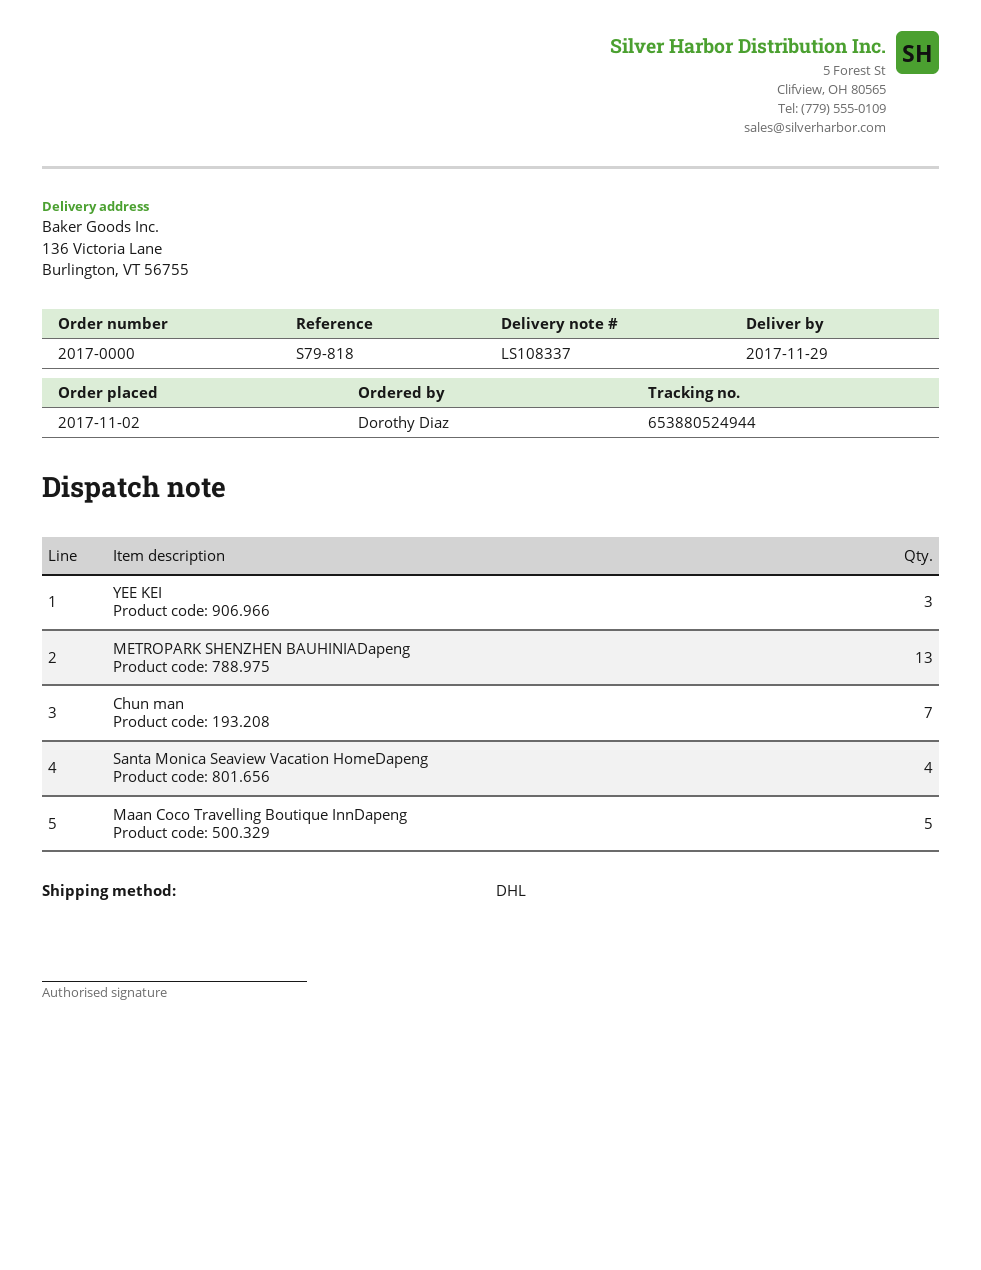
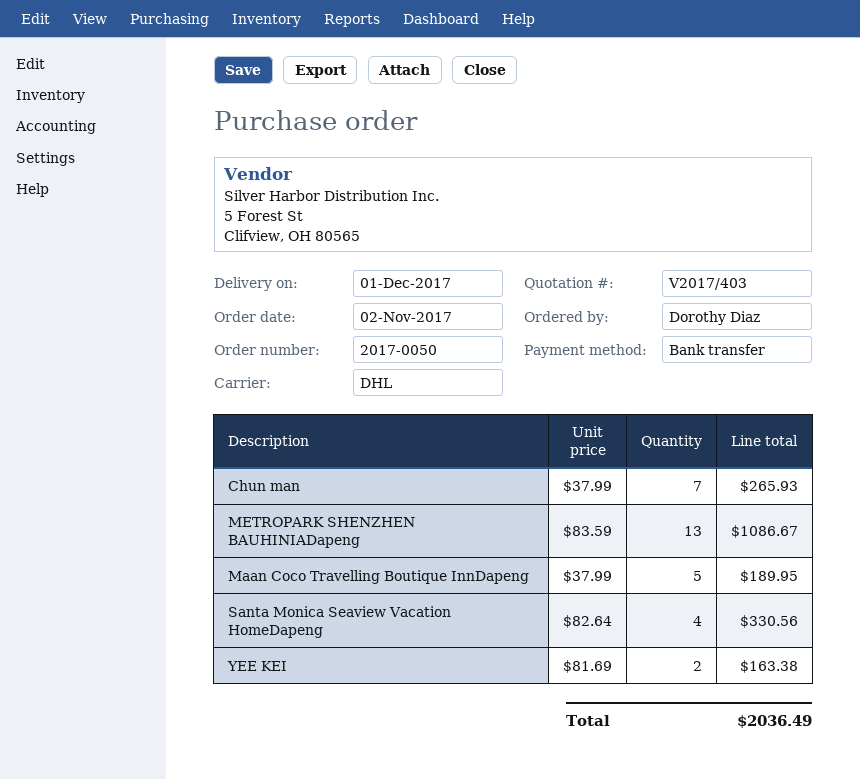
order number: 2017-0000 -> 2017-0050
delivery date: 2017-11-29 -> 2017-12-01
YEE KEI: 3 -> 2

